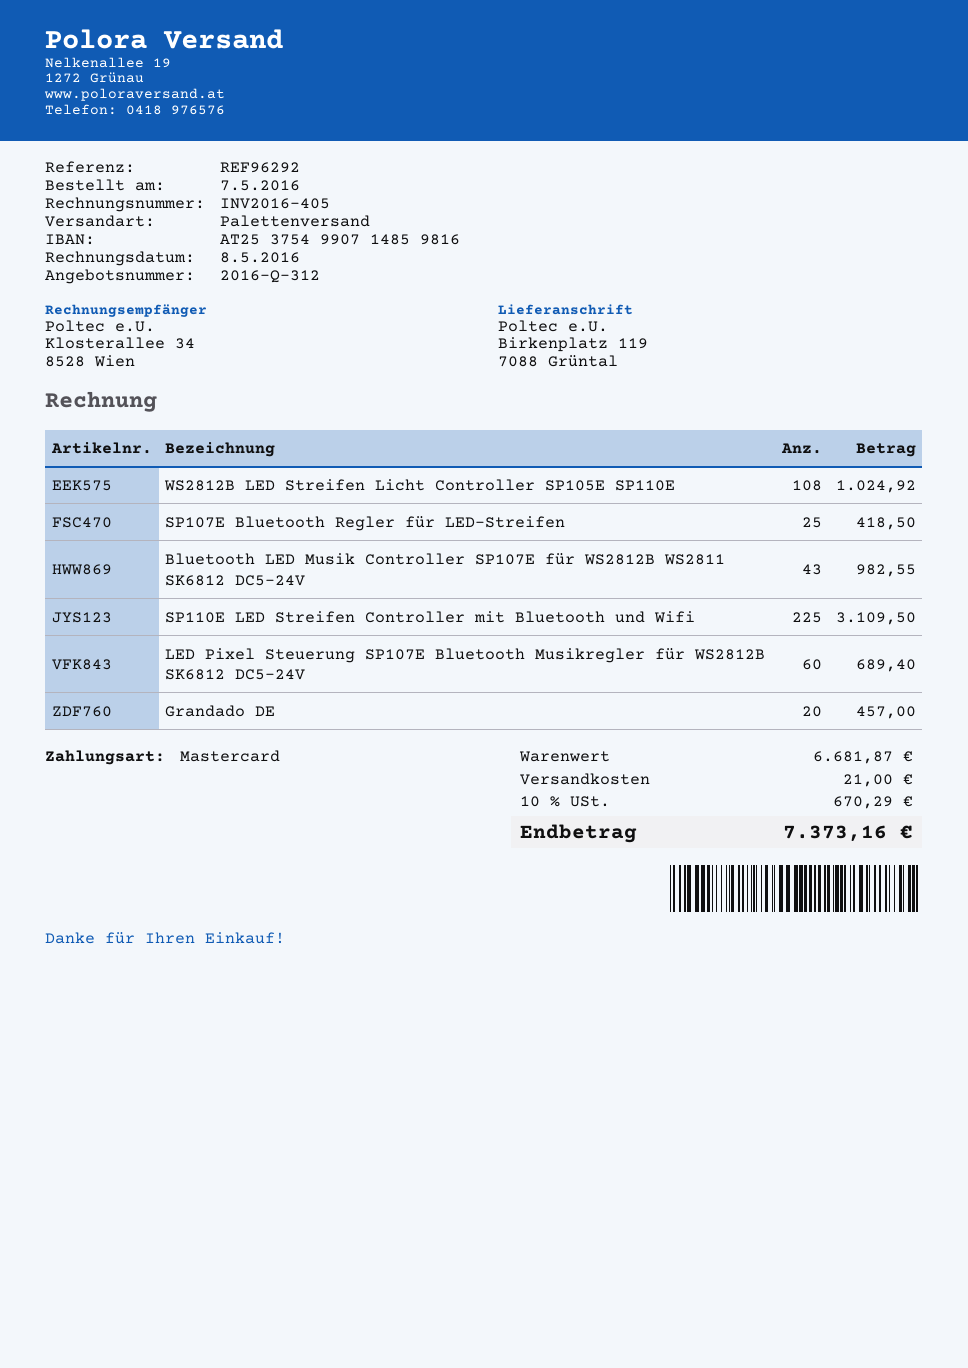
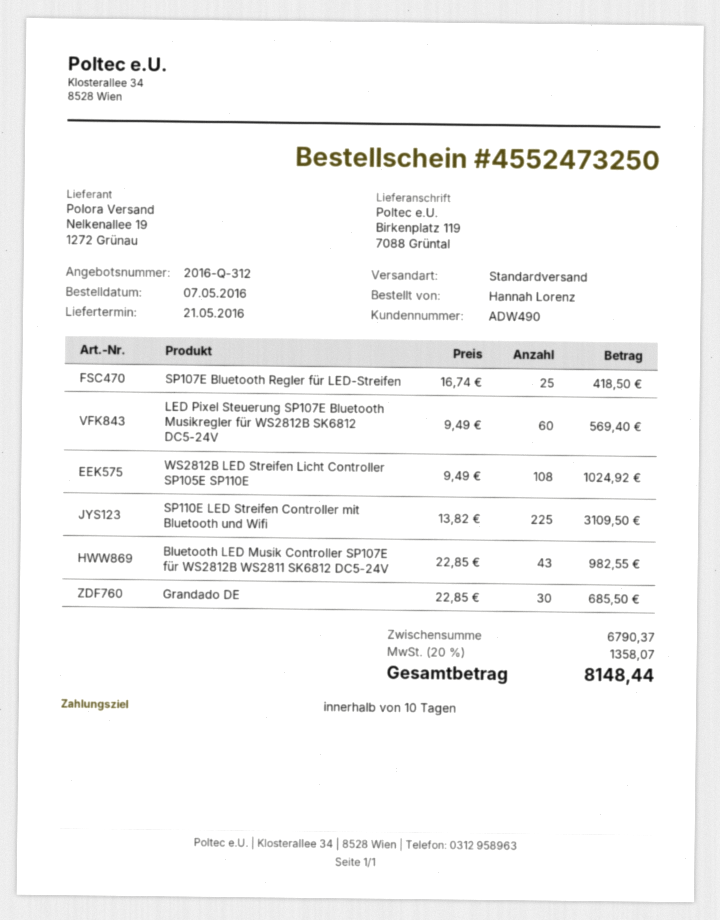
shipping method: pallet freight -> standard
LED Pixel Steuerung SP107E Bluetooth Musikregler für WS2812B SK6812 DC5-24V: 60 for 689.40 -> 60 for 569.40
Grandado DE: 20 for 457.00 -> 30 for 685.50
subtotal: 6681.87 -> 6790.37
shipping: 21.00 -> none
tax: 10% = 670.29 -> 20% = 1358.07
total: 7373.16 -> 8148.44

